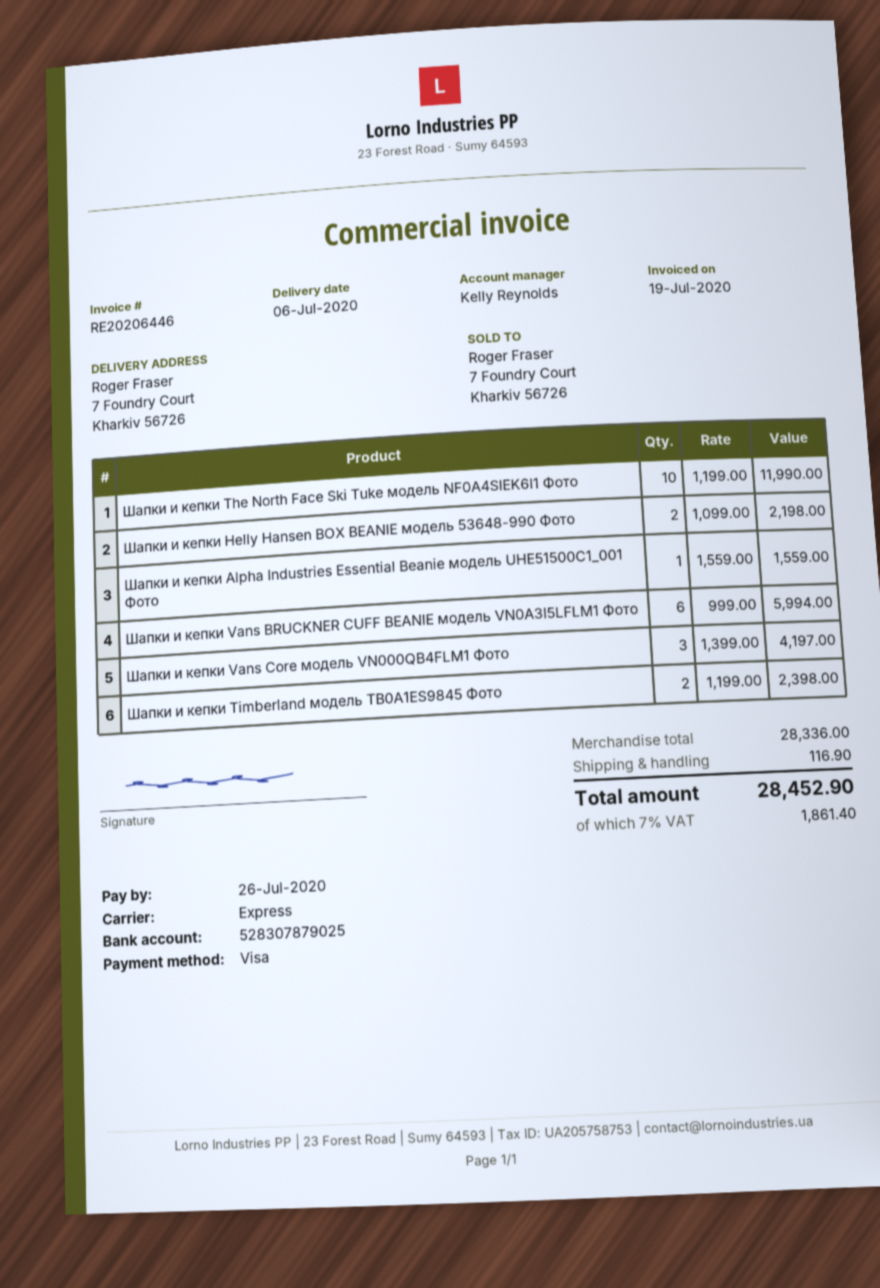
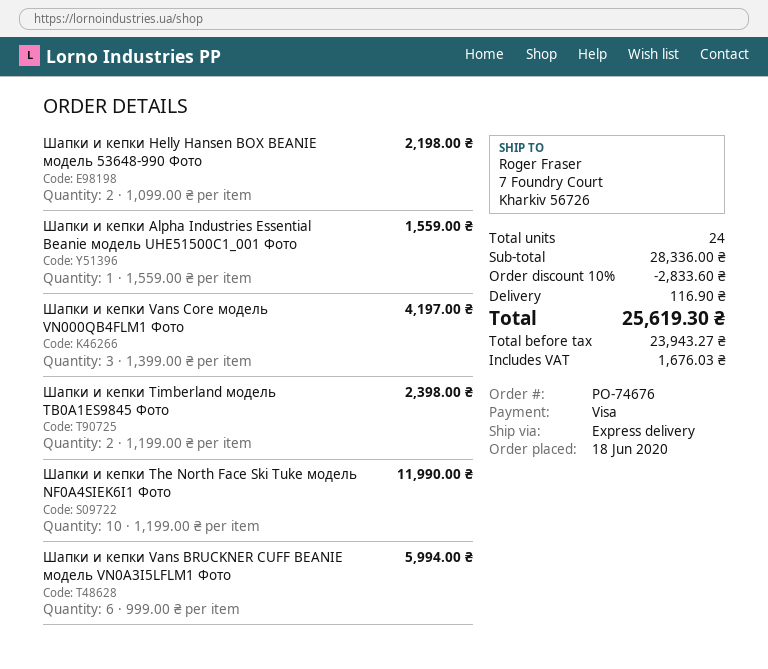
discount: none -> 10% = 2833.60
tax: 1861.40 -> 1676.03
total: 28452.90 -> 25619.30

